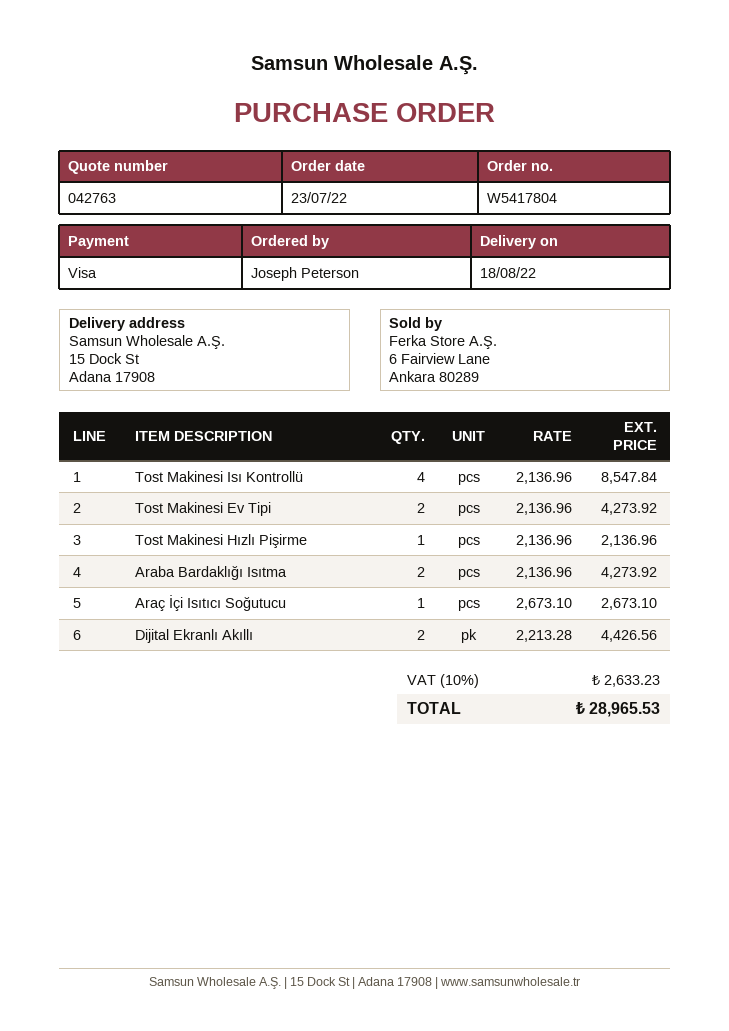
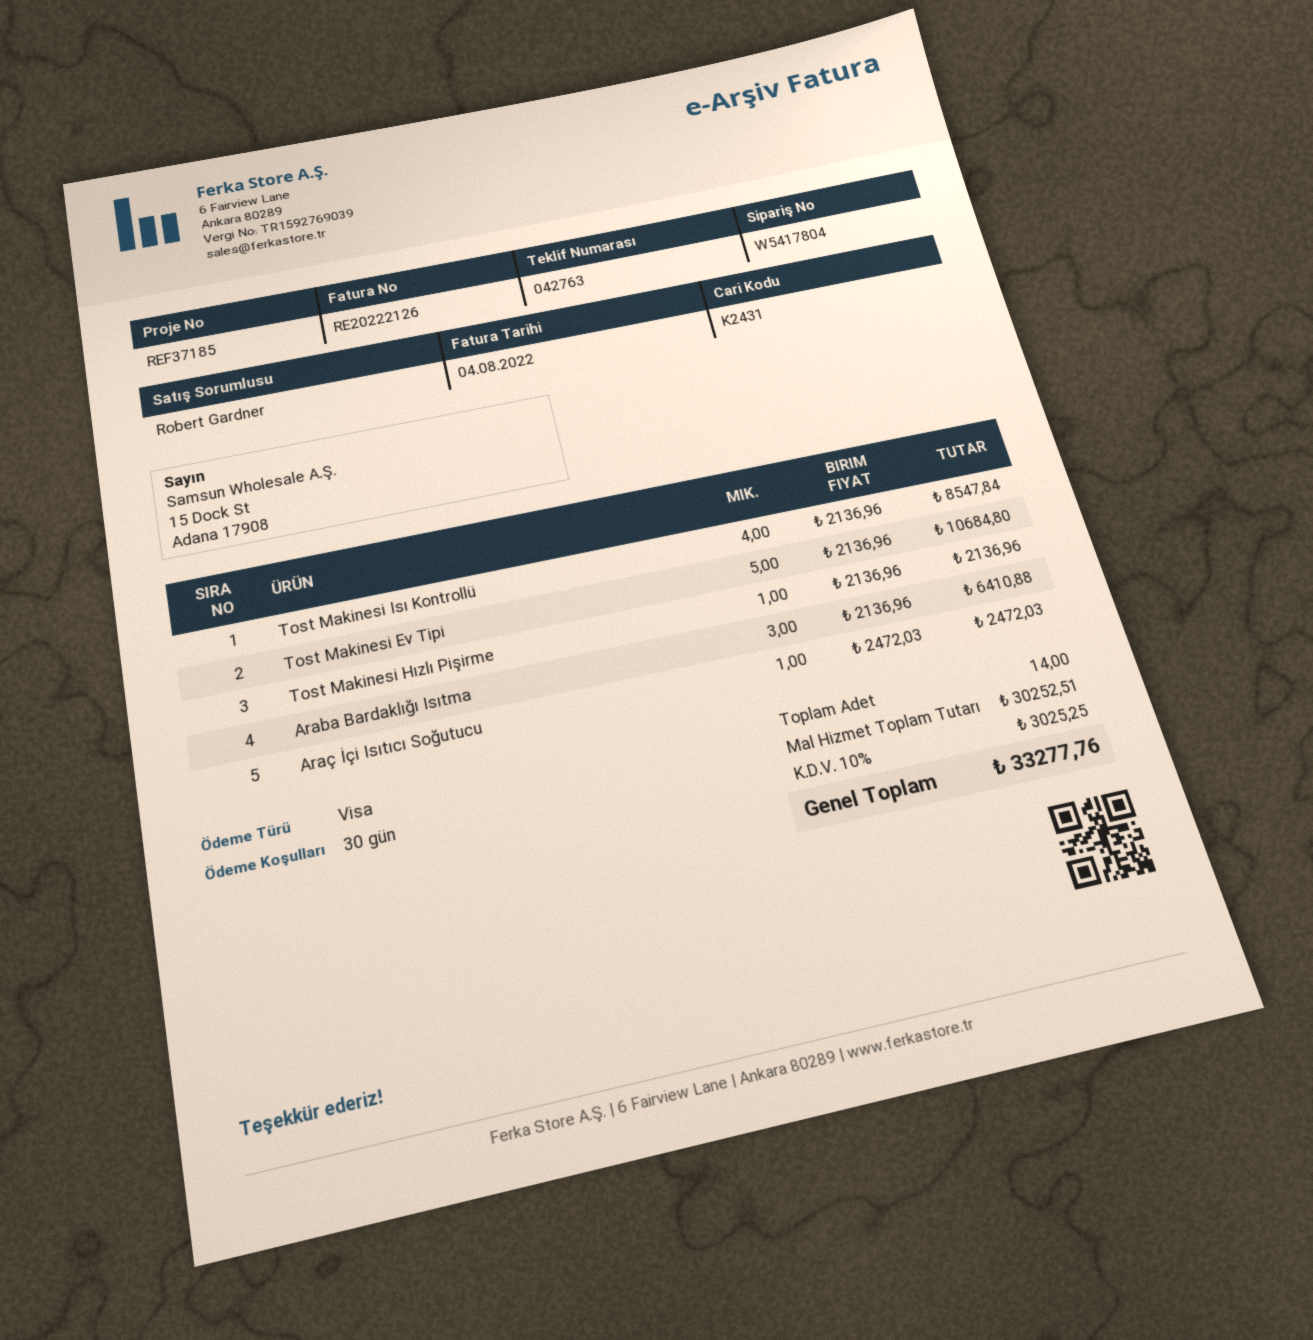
Tost Makinesi Ev Tipi: 2 x 2136.96 = 4273.92 -> 5 x 2136.96 = 10684.80
Araba Bardaklığı Isıtma: 2 x 2136.96 = 4273.92 -> 3 x 2136.96 = 6410.88
Araç İçi Isıtıcı Soğutucu: 1 x 2673.10 = 2673.10 -> 1 x 2472.03 = 2472.03
Dijital Ekranlı Akıllı: 2 x 2213.28 = 4426.56 -> none
tax: 10% = 2633.23 -> 10% = 3025.25
total: 28965.53 -> 33277.76

